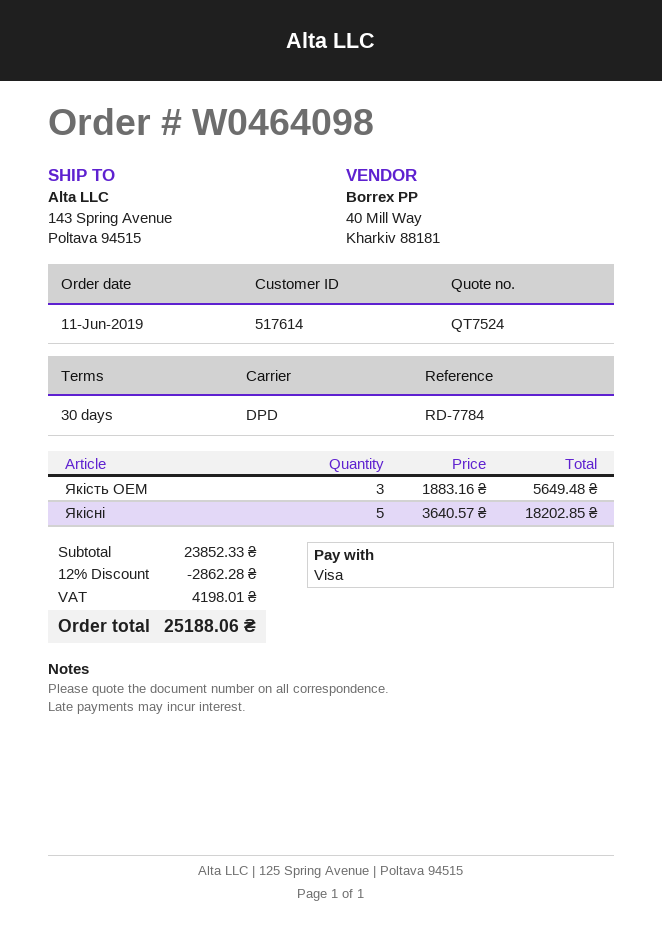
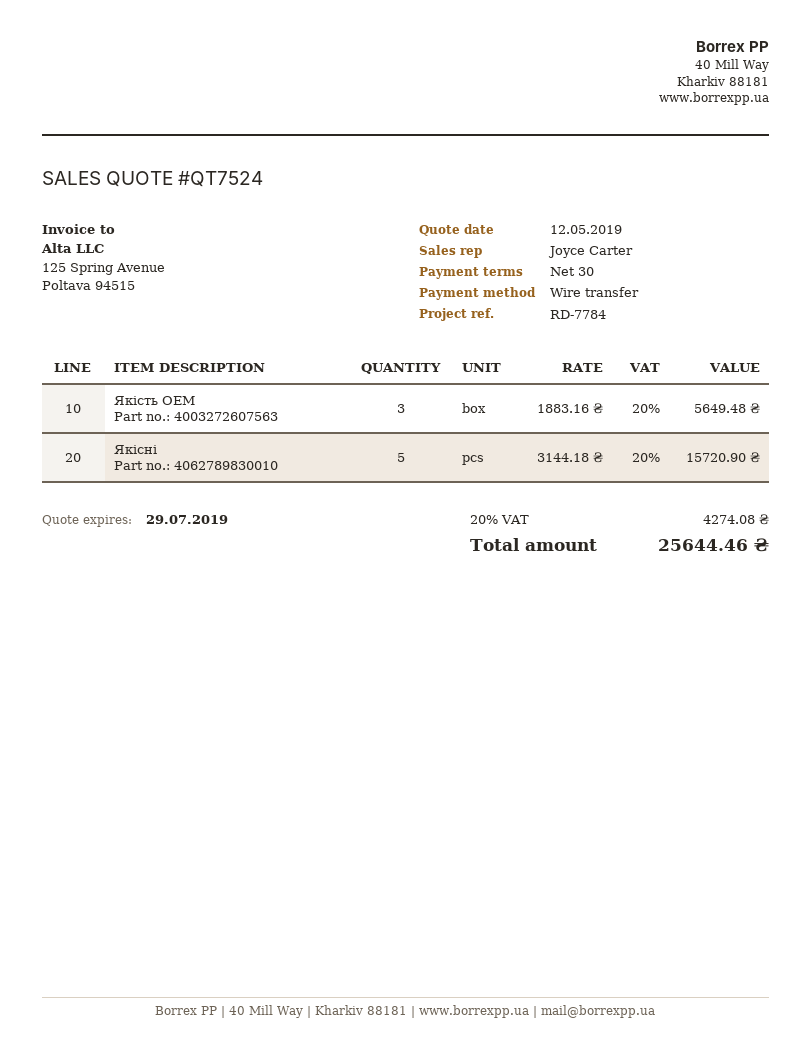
payment method: Visa -> bank transfer
Якісні: 5 x 3640.57 = 18202.85 -> 5 x 3144.18 = 15720.90
discount: 12% = 2862.28 -> none
tax: 4198.01 -> 4274.08
total: 25188.06 -> 25644.46

